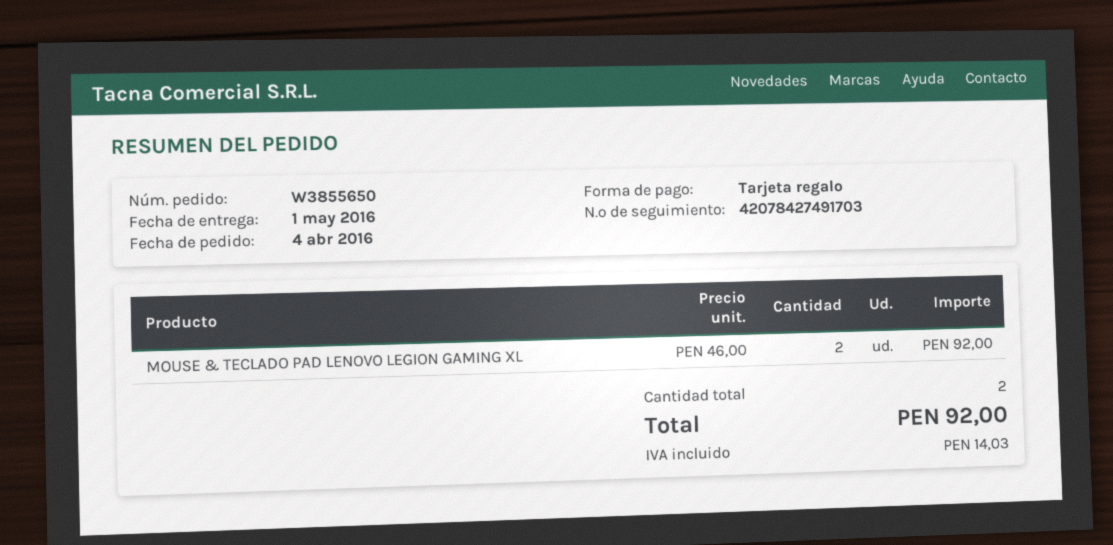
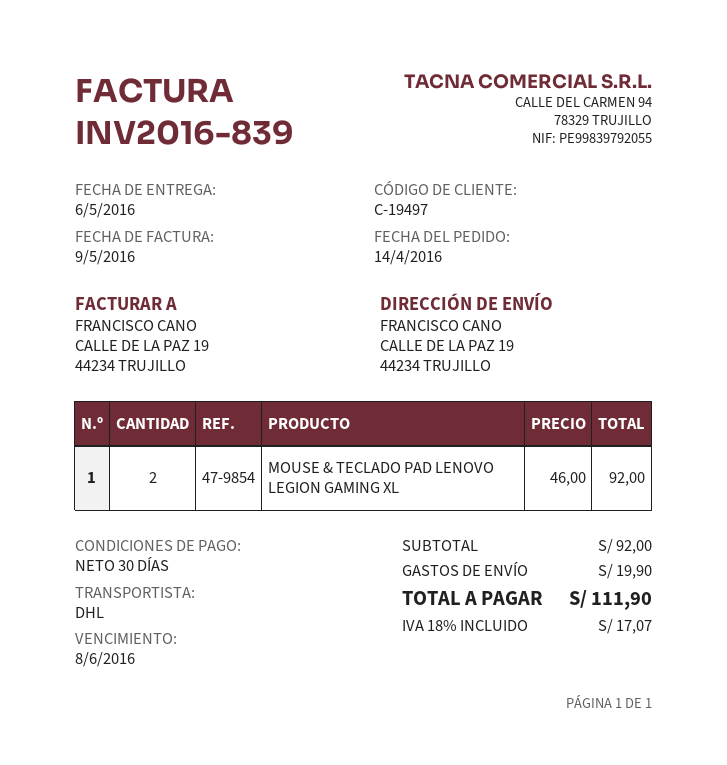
order date: 2016-04-04 -> 2016-04-14
delivery date: 2016-05-01 -> 2016-05-06
shipping: none -> 19.90
tax: 14.03 -> 17.07
total: 92.00 -> 111.90

